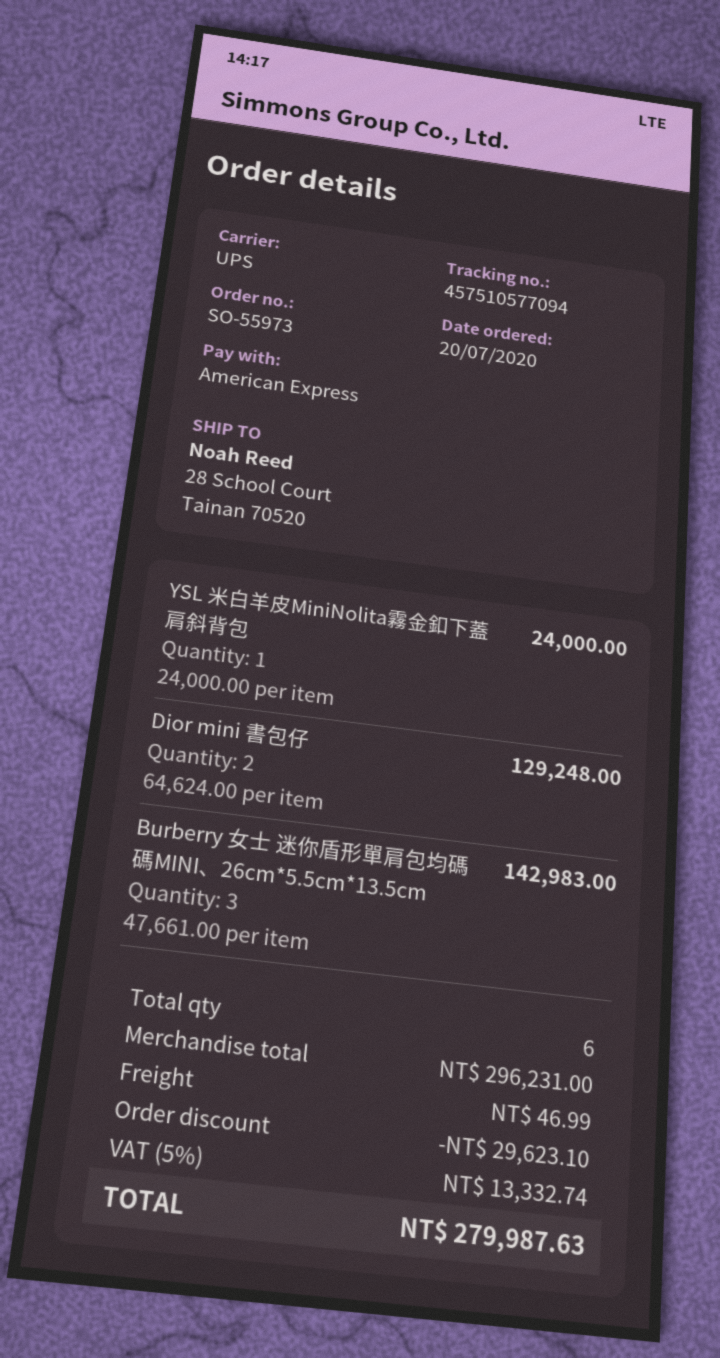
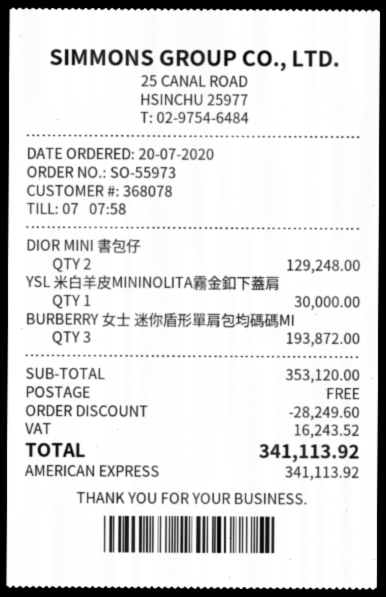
YSL 米白羊皮MiniNolita霧金釦下蓋肩斜背包: 1 for 24000.00 -> 1 for 30000.00
Burberry 女士 迷你盾形單肩包均碼碼MINI、26cm*5.5cm*13.5cm: 3 for 142983.00 -> 3 for 193872.00
subtotal: 296231.00 -> 353120.00
discount: 29623.10 -> 28249.60
shipping: 46.99 -> 0.00
tax: 13332.74 -> 16243.52
total: 279987.63 -> 341113.92

